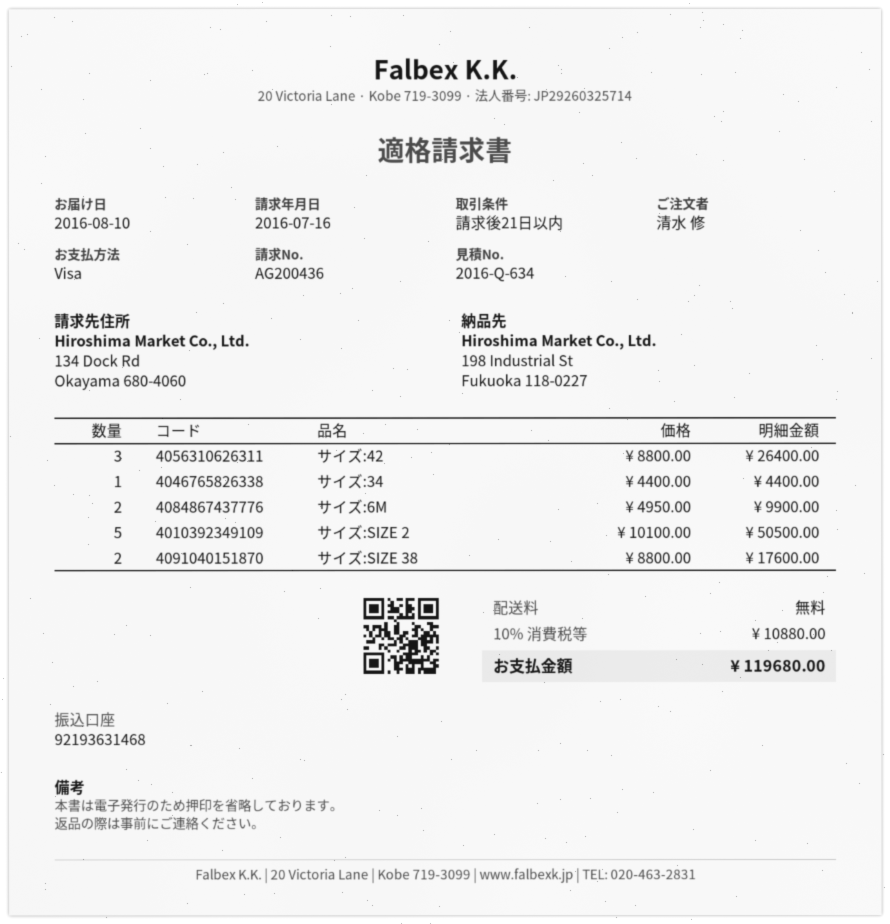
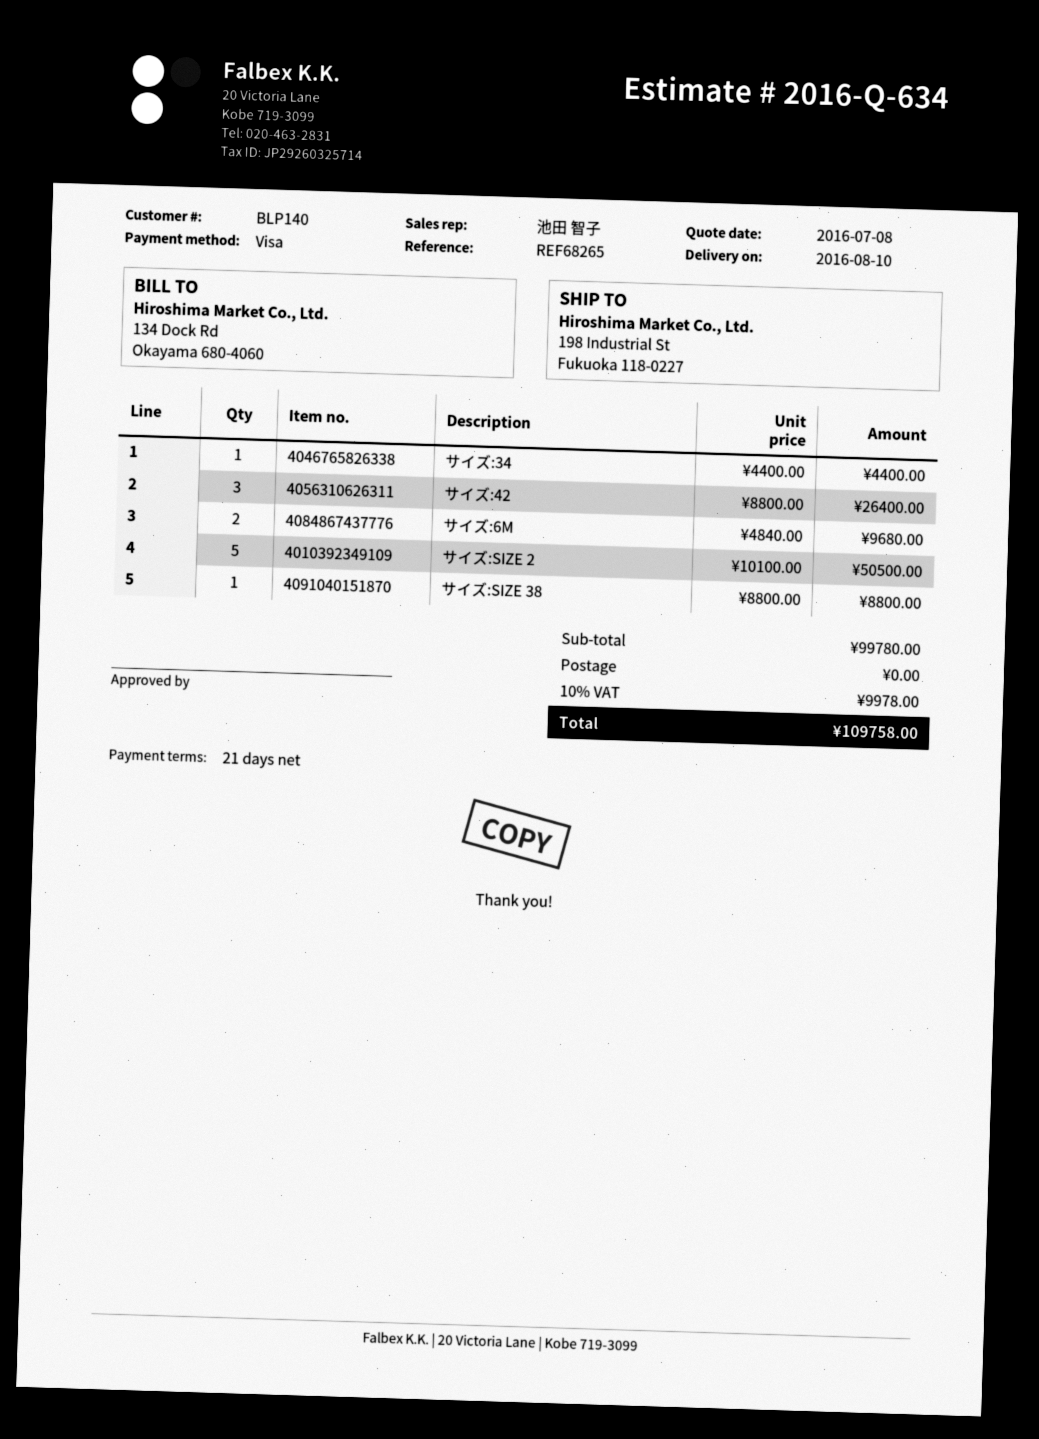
サイズ:6M: 2 x 4950.00 = 9900.00 -> 2 x 4840.00 = 9680.00
サイズ:SIZE 38: 2 x 8800.00 = 17600.00 -> 1 x 8800.00 = 8800.00
tax: 10% = 10880.00 -> 10% = 9978.00
total: 119680.00 -> 109758.00

